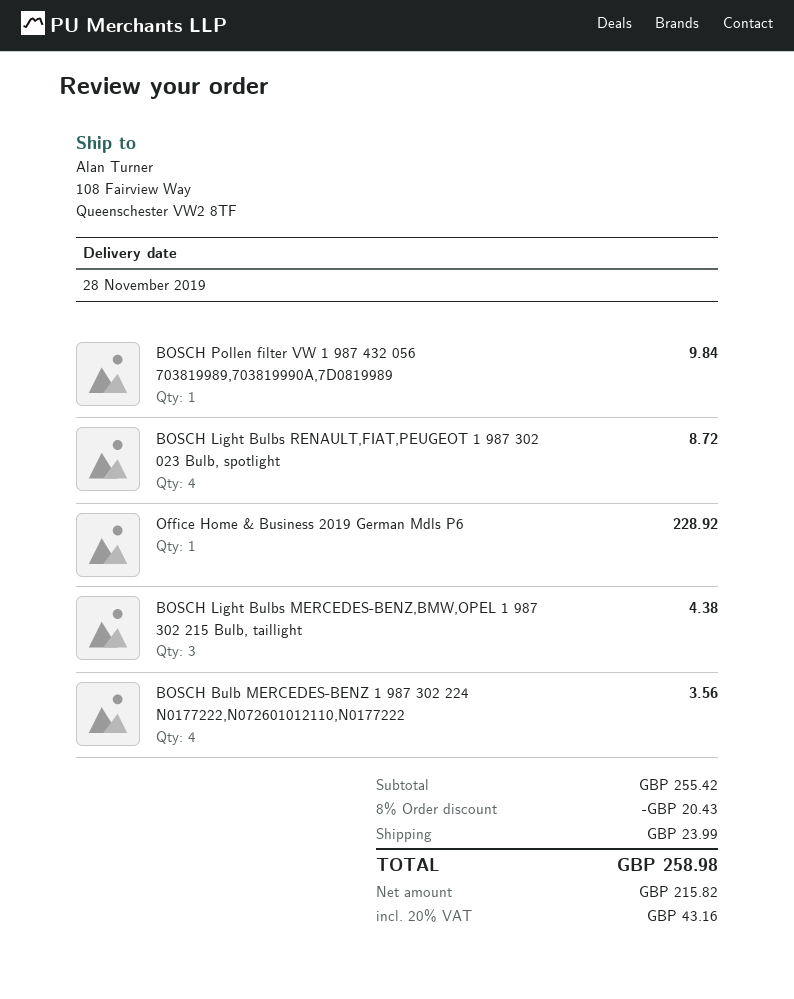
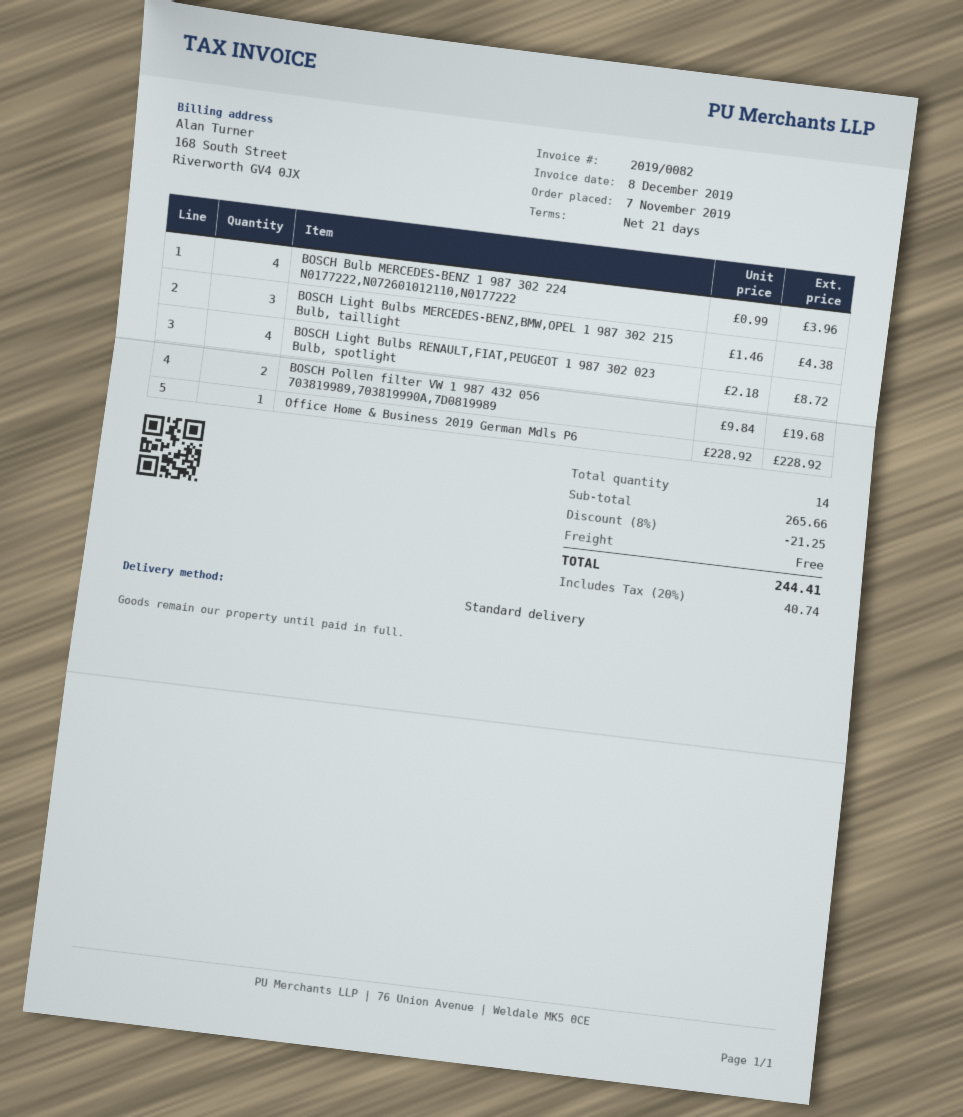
BOSCH Pollen filter VW 1 987 432 056 703819989,703819990A,7D0819989: 1 for 9.84 -> 2 for 19.68
BOSCH Bulb MERCEDES-BENZ 1 987 302 224 N0177222,N072601012110,N0177222: 4 for 3.56 -> 4 for 3.96
subtotal: 255.42 -> 265.66
discount: 8% = 20.43 -> 8% = 21.25
shipping: 23.99 -> 0.00
tax: 20% = 43.16 -> 20% = 40.74
total: 258.98 -> 244.41

